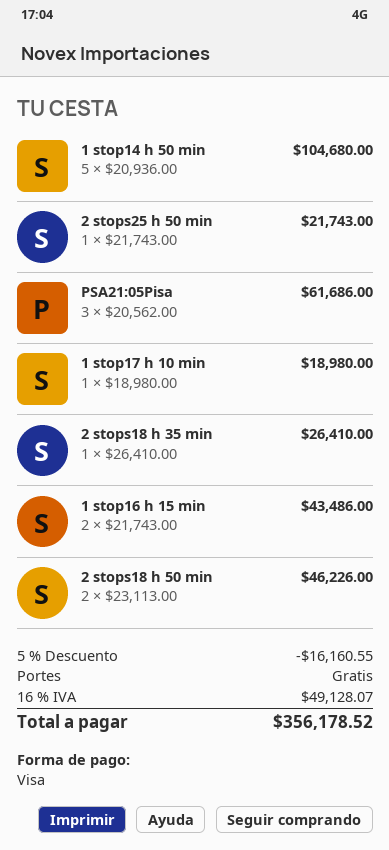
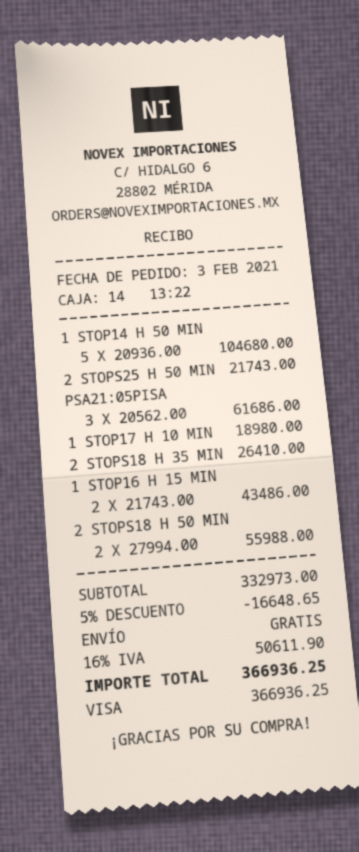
2 stops18 h 50 min: 2 x 23113.00 = 46226.00 -> 2 x 27994.00 = 55988.00
discount: 5% = 16160.55 -> 5% = 16648.65
tax: 16% = 49128.07 -> 16% = 50611.90
total: 356178.52 -> 366936.25

